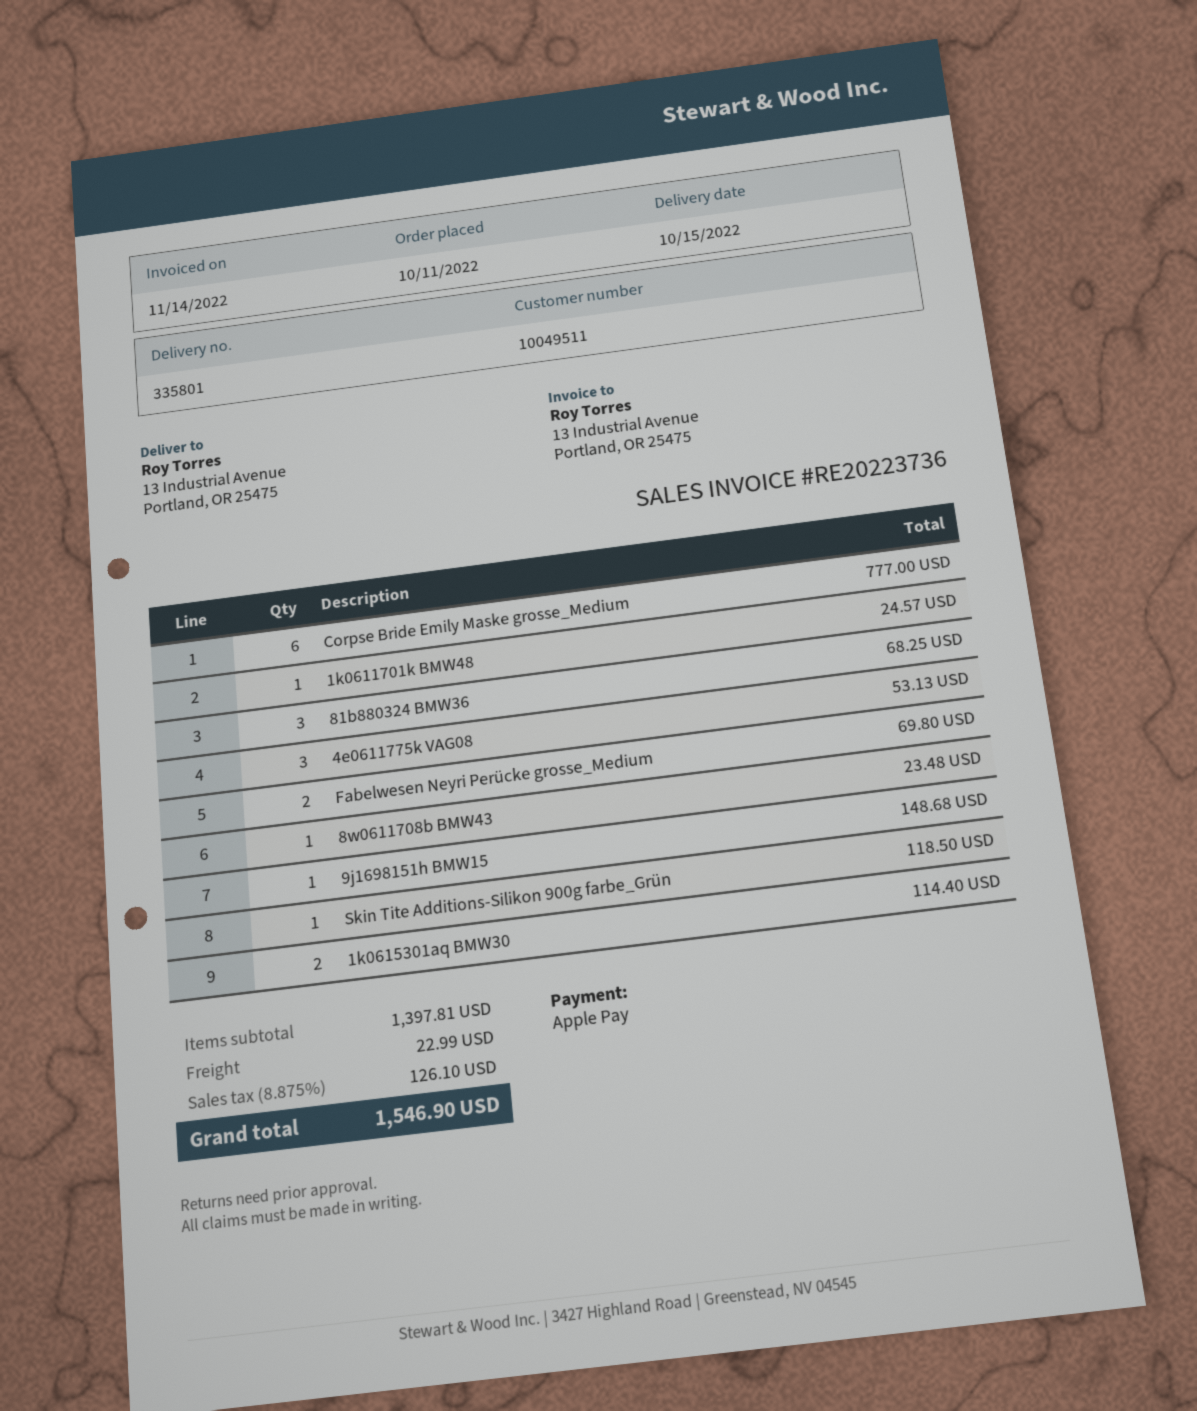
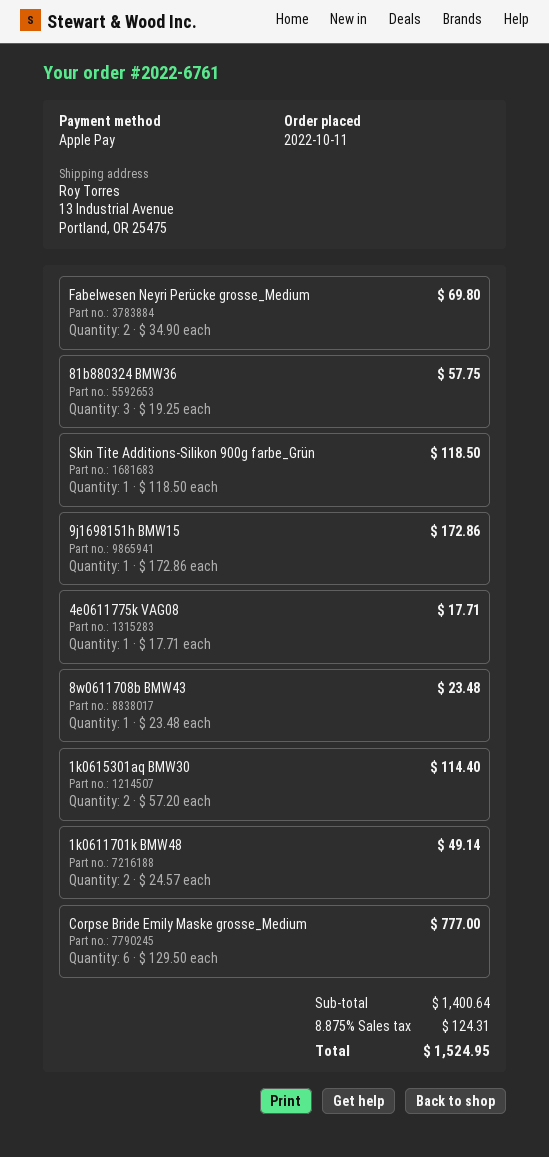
1k0611701k BMW48: 1 for 24.57 -> 2 for 49.14
81b880324 BMW36: 3 for 68.25 -> 3 for 57.75
4e0611775k VAG08: 3 for 53.13 -> 1 for 17.71
9j1698151h BMW15: 1 for 148.68 -> 1 for 172.86
subtotal: 1397.81 -> 1400.64
shipping: 22.99 -> none
tax: 8.875% = 126.10 -> 8.875% = 124.31
total: 1546.90 -> 1524.95

